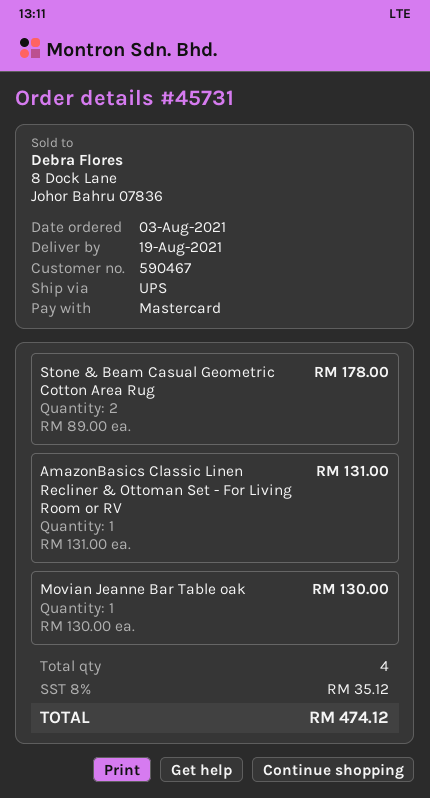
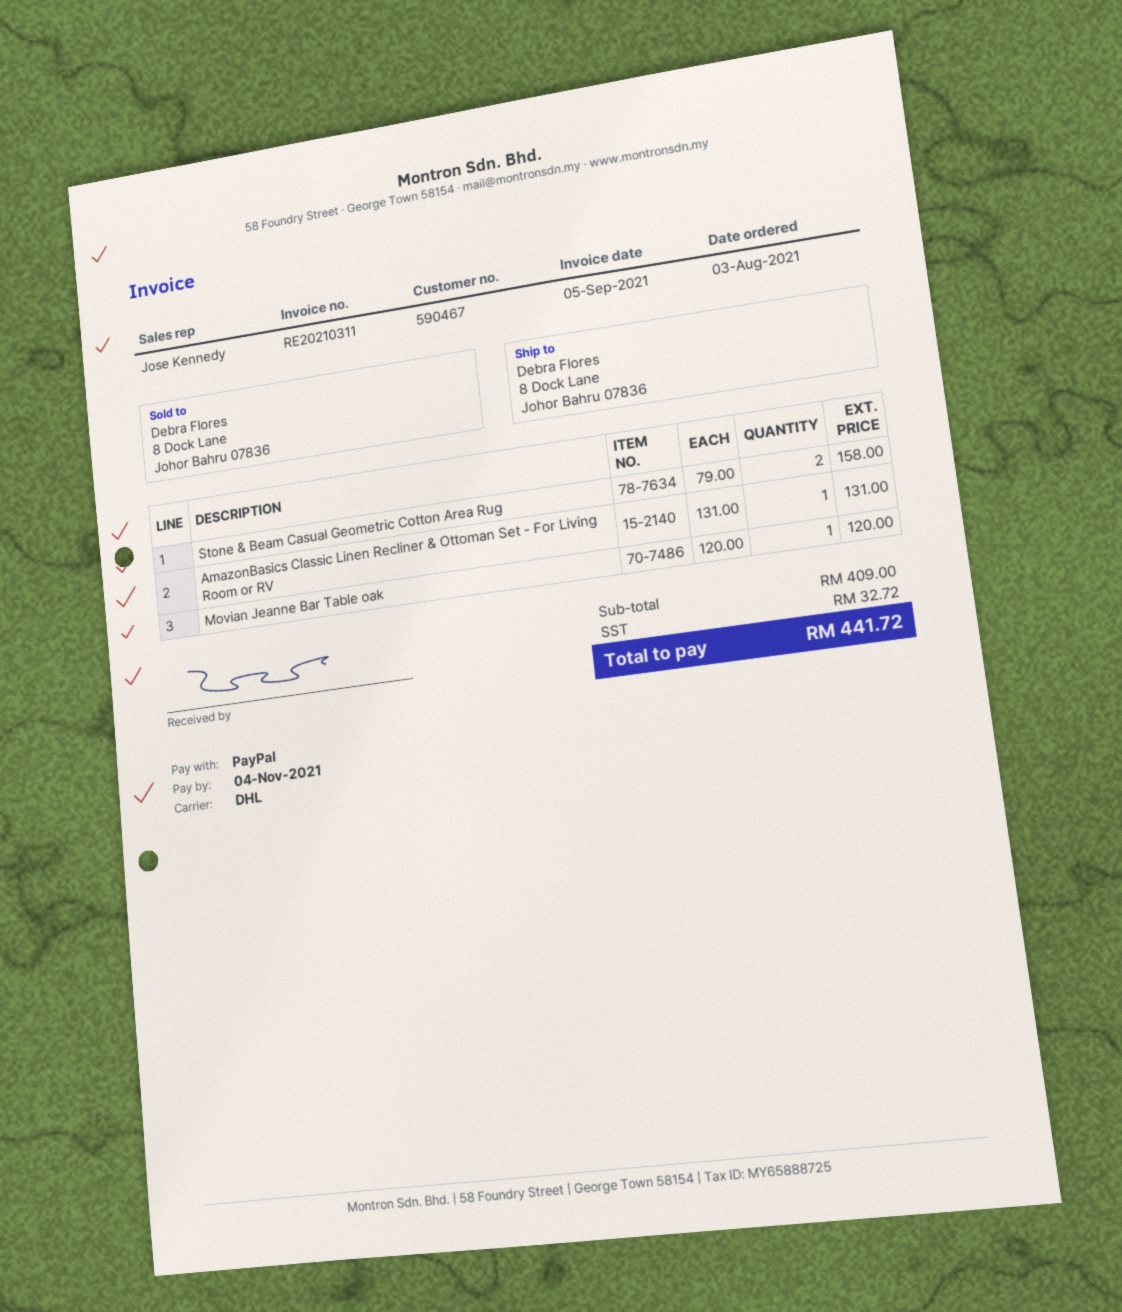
payment method: Mastercard -> PayPal
shipping method: UPS -> DHL
Stone & Beam Casual Geometric Cotton Area Rug: 2 x 89.00 = 178.00 -> 2 x 79.00 = 158.00
Movian Jeanne Bar Table oak: 1 x 130.00 = 130.00 -> 1 x 120.00 = 120.00
tax: 35.12 -> 32.72
total: 474.12 -> 441.72

